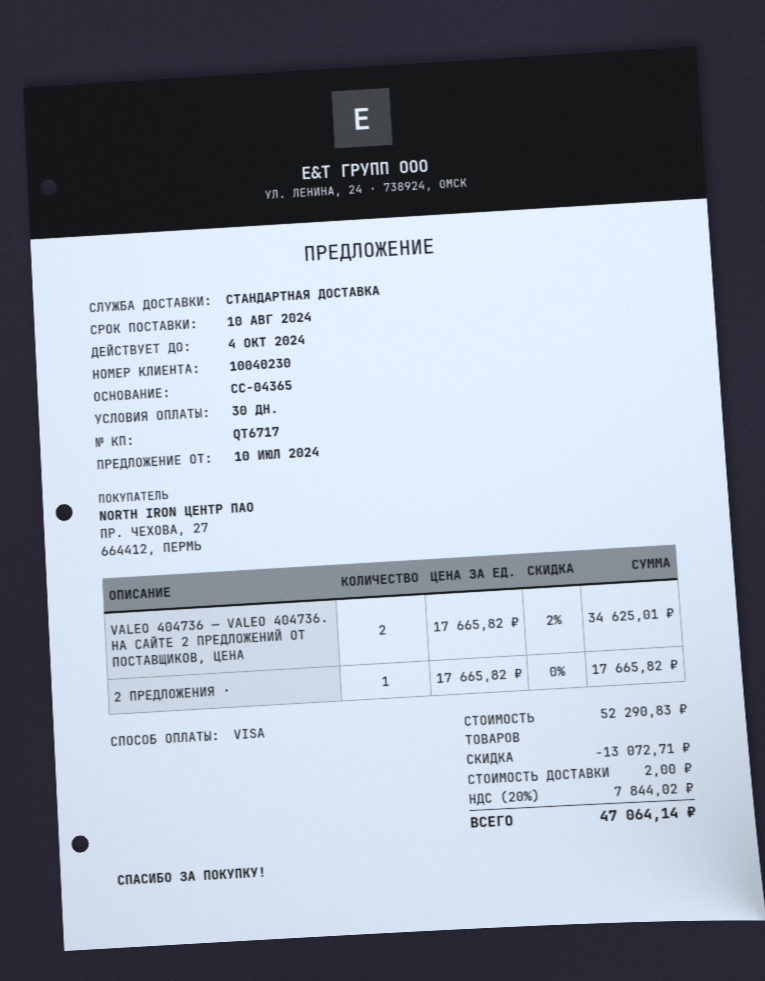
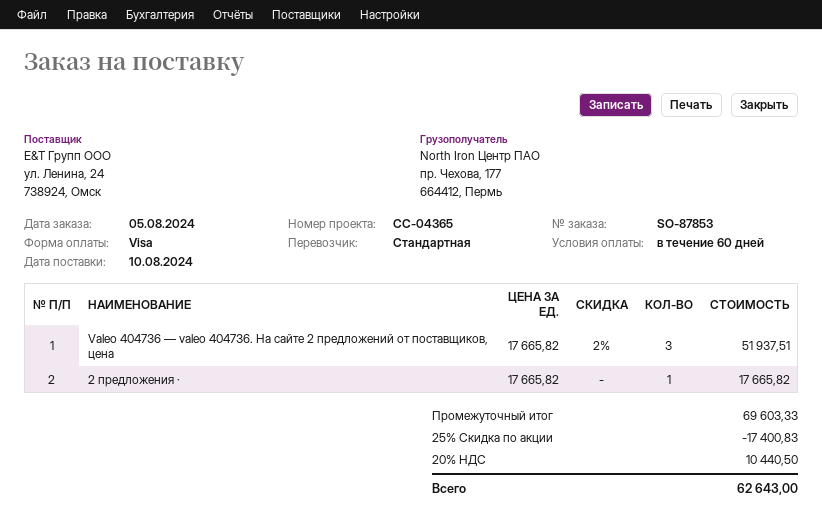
payment terms: 30 days -> 60 days
VALEO 404736 — VALEO 404736. НА САЙТЕ 2 ПРЕДЛОЖЕНИЙ ОТ ПОСТАВЩИКОВ, ЦЕНА: 2 x 17665.82 - 2% = 34625.01 -> 3 x 17665.82 - 2% = 51937.51
subtotal: 52290.83 -> 69603.33
discount: 13072.71 -> 17400.83
shipping: 2.00 -> none
tax: 20% = 7844.02 -> 20% = 10440.50
total: 47064.14 -> 62643.00

